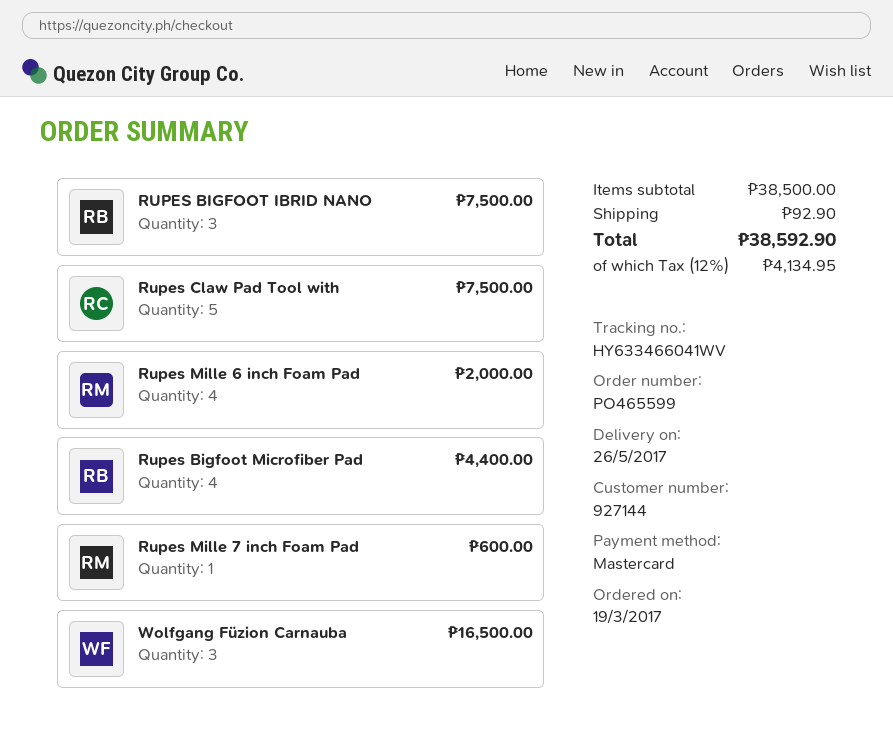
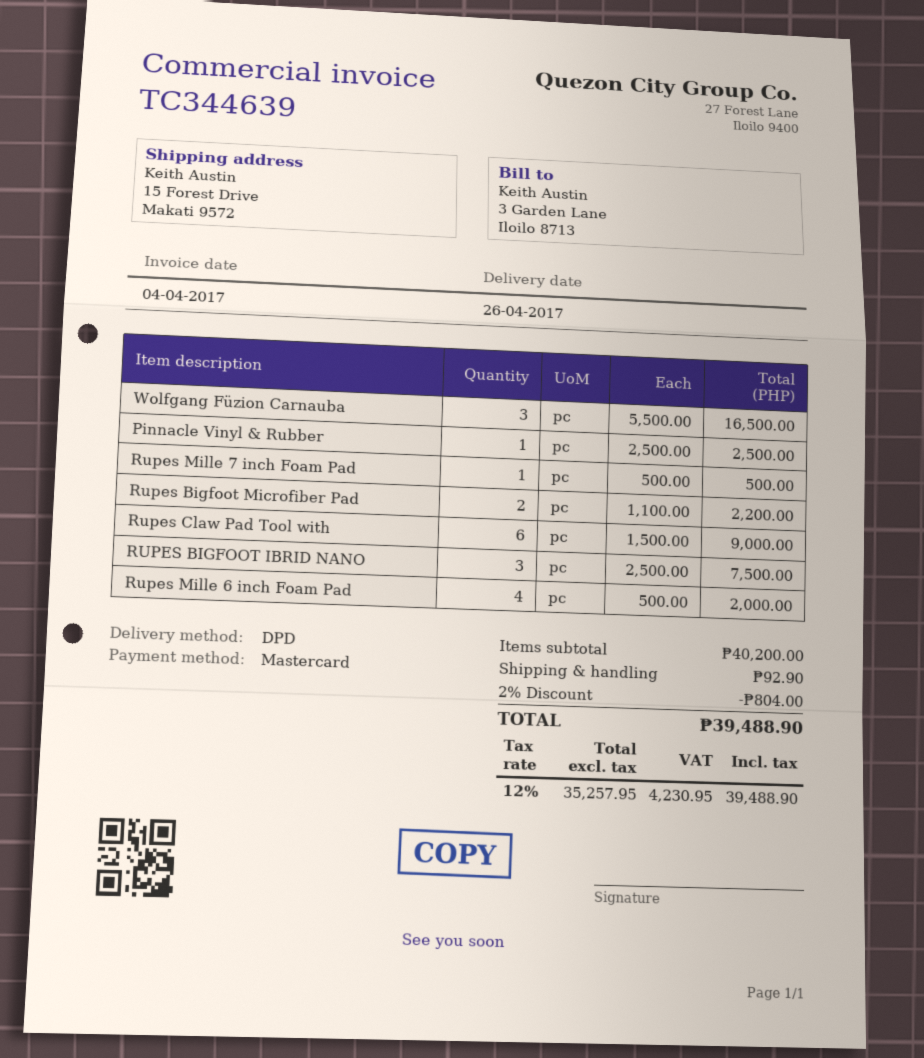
delivery date: 2017-05-26 -> 2017-04-26
Rupes Claw Pad Tool with: 5 for 7500.00 -> 6 for 9000.00
Rupes Bigfoot Microfiber Pad: 4 for 4400.00 -> 2 for 2200.00
Rupes Mille 7 inch Foam Pad: 1 for 600.00 -> 1 for 500.00
Pinnacle Vinyl & Rubber: none -> 1 for 2500.00
subtotal: 38500.00 -> 40200.00
discount: none -> 2% = 804.00
tax: 12% = 4134.95 -> 12% = 4230.95
total: 38592.90 -> 39488.90

